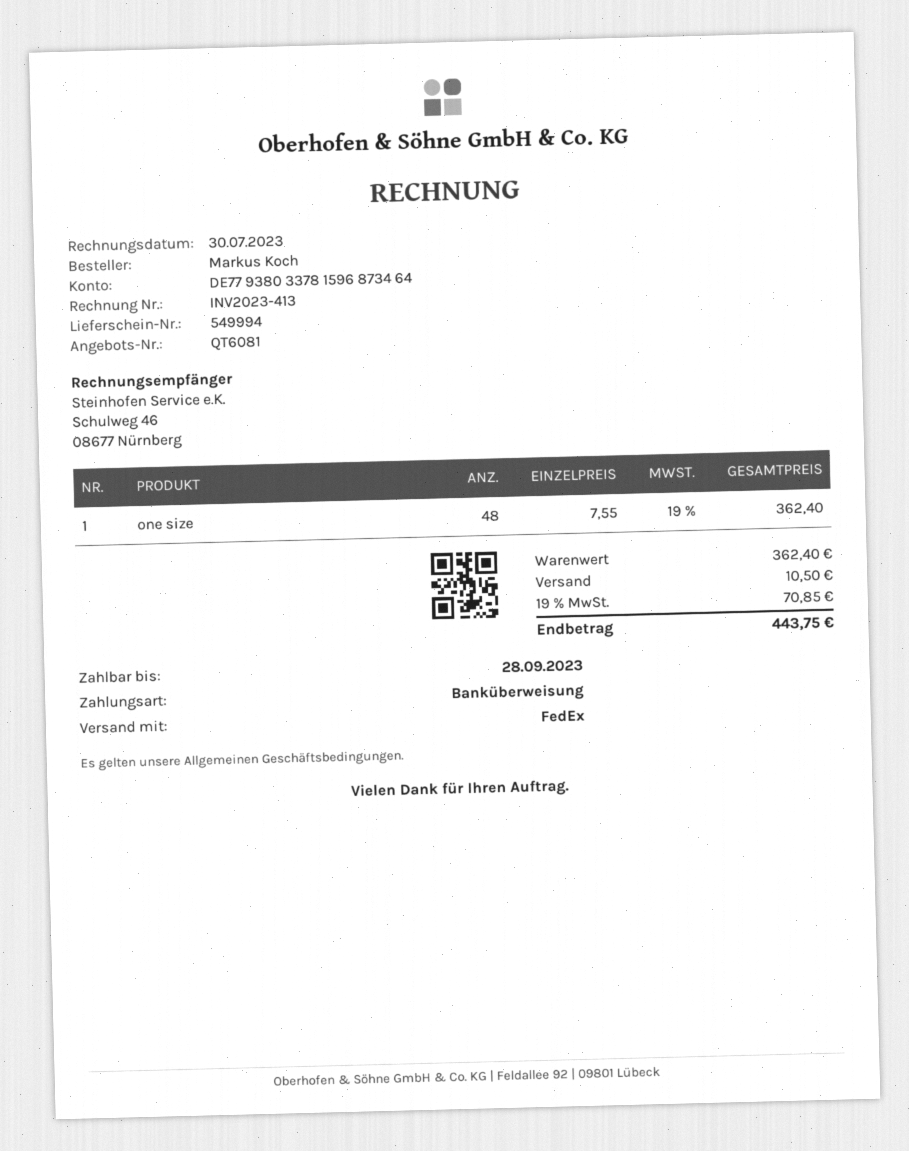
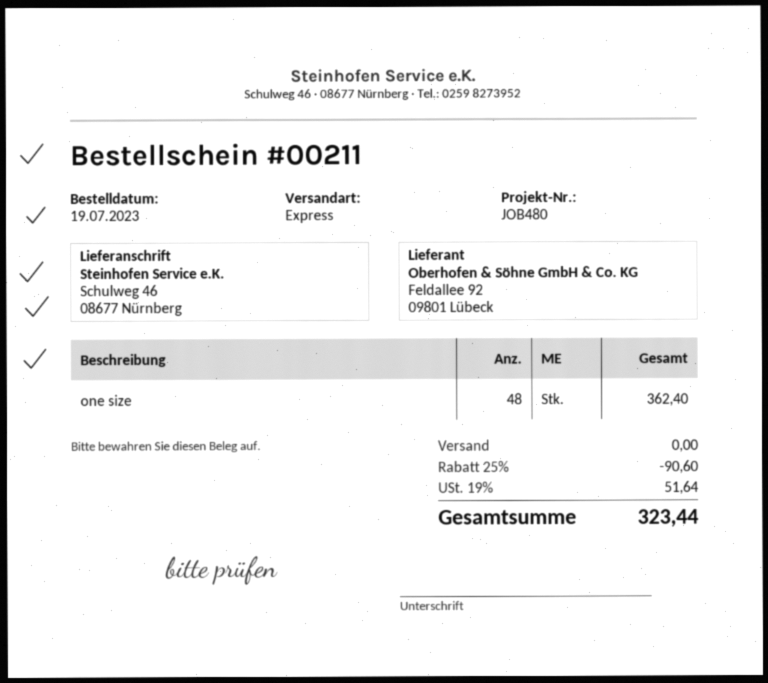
shipping method: FedEx -> express
discount: none -> 25% = 90.60
shipping: 10.50 -> 0.00
tax: 19% = 70.85 -> 19% = 51.64
total: 443.75 -> 323.44

